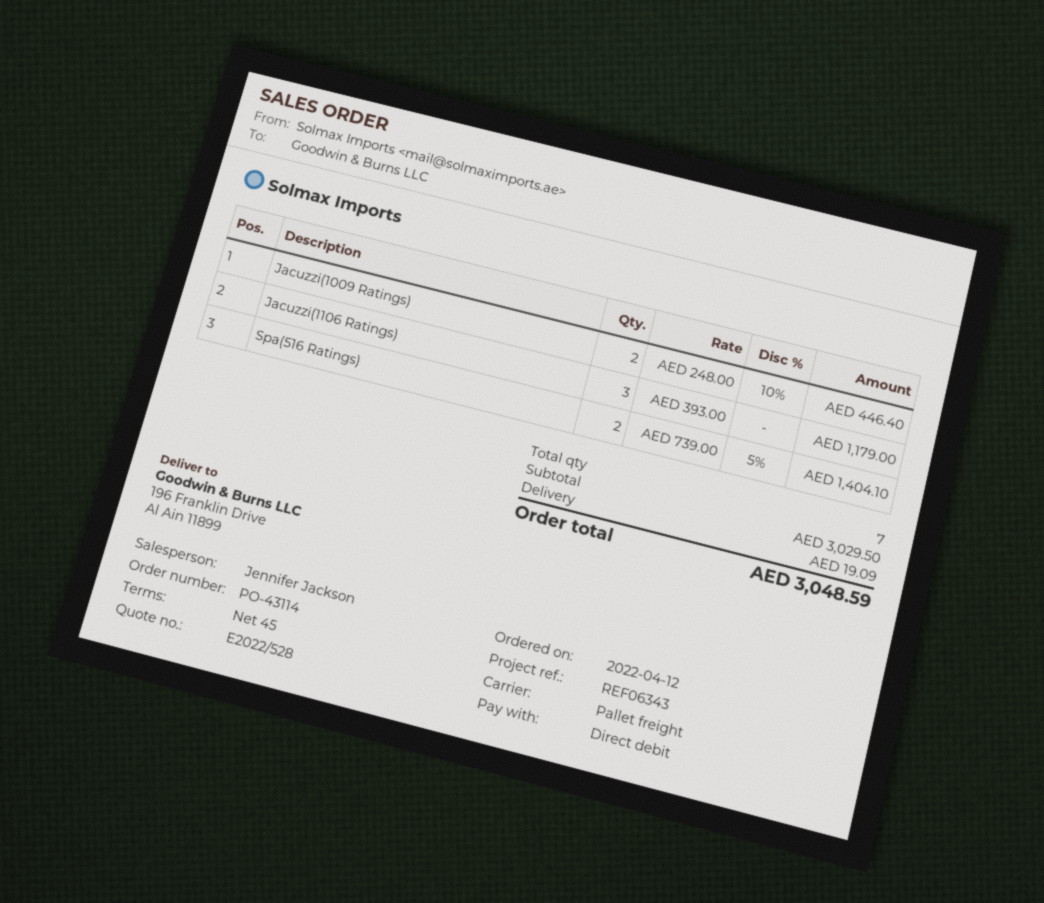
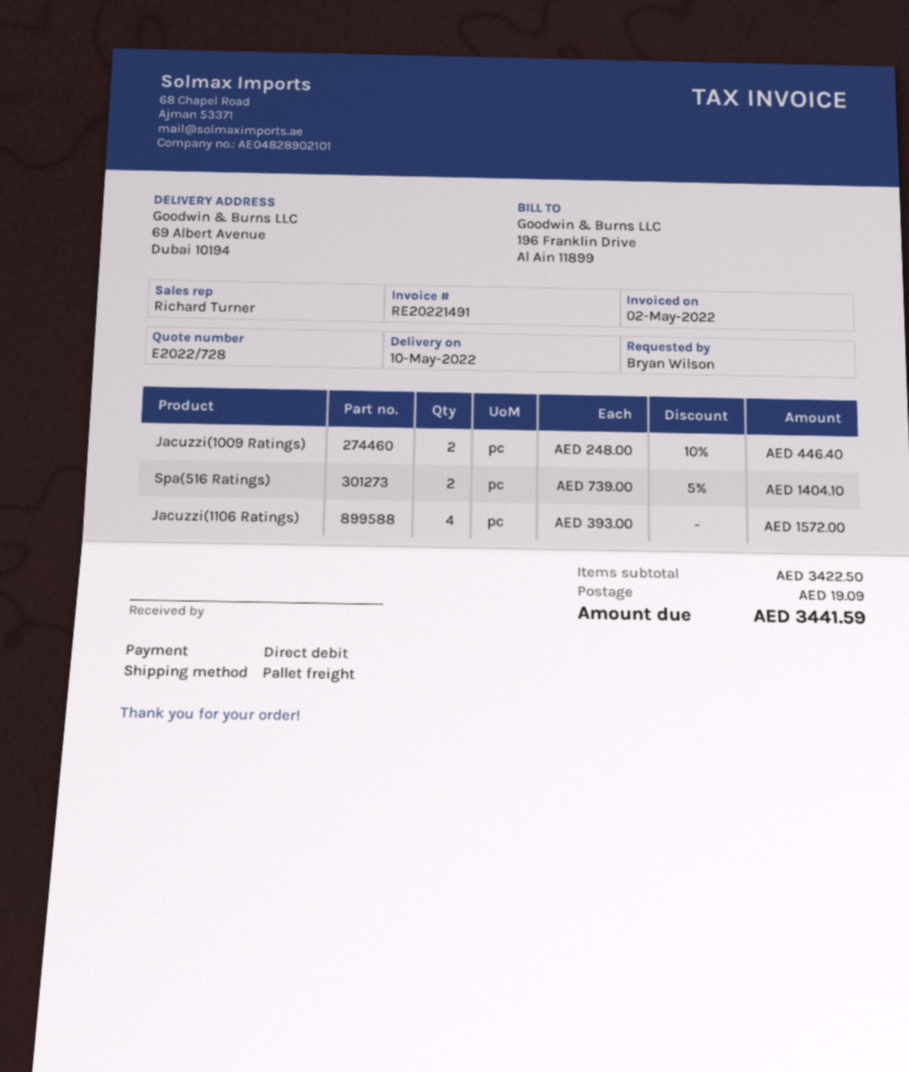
quote number: E2022/528 -> E2022/728
sales rep: Jennifer Jackson -> Richard Turner
ship to: 196 Franklin Drive, Al Ain 11899 -> 69 Albert Avenue, Dubai 10194
Jacuzzi(1106 Ratings): 3 x 393.00 = 1179.00 -> 4 x 393.00 = 1572.00
subtotal: 3029.50 -> 3422.50
total: 3048.59 -> 3441.59

